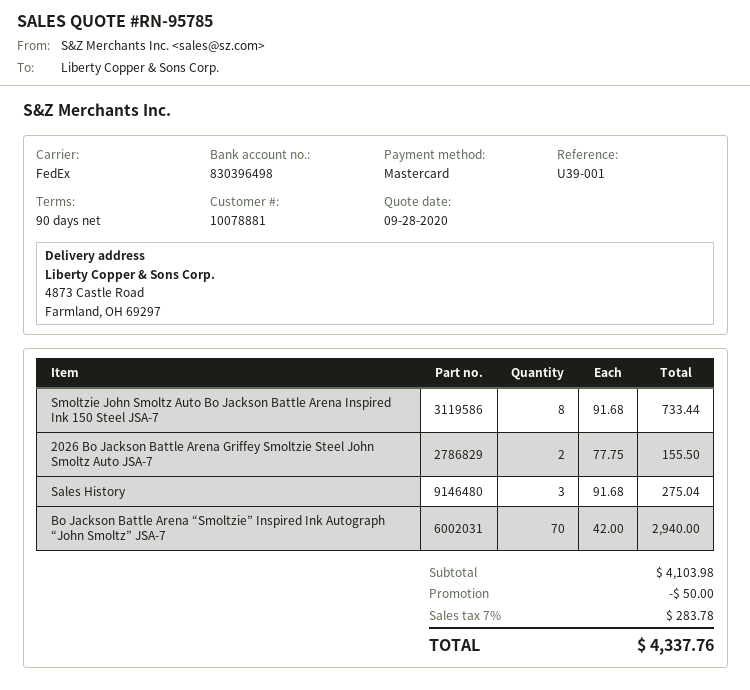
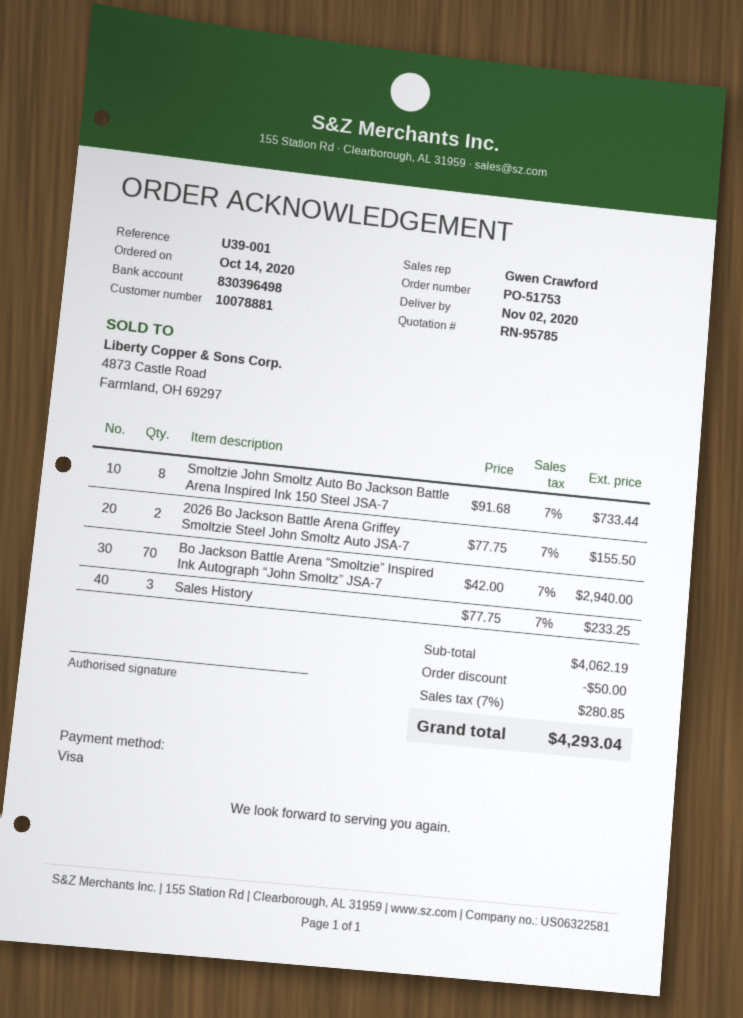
payment method: Mastercard -> Visa
Sales History: 3 x 91.68 = 275.04 -> 3 x 77.75 = 233.25
subtotal: 4103.98 -> 4062.19
tax: 7% = 283.78 -> 7% = 280.85
total: 4337.76 -> 4293.04

